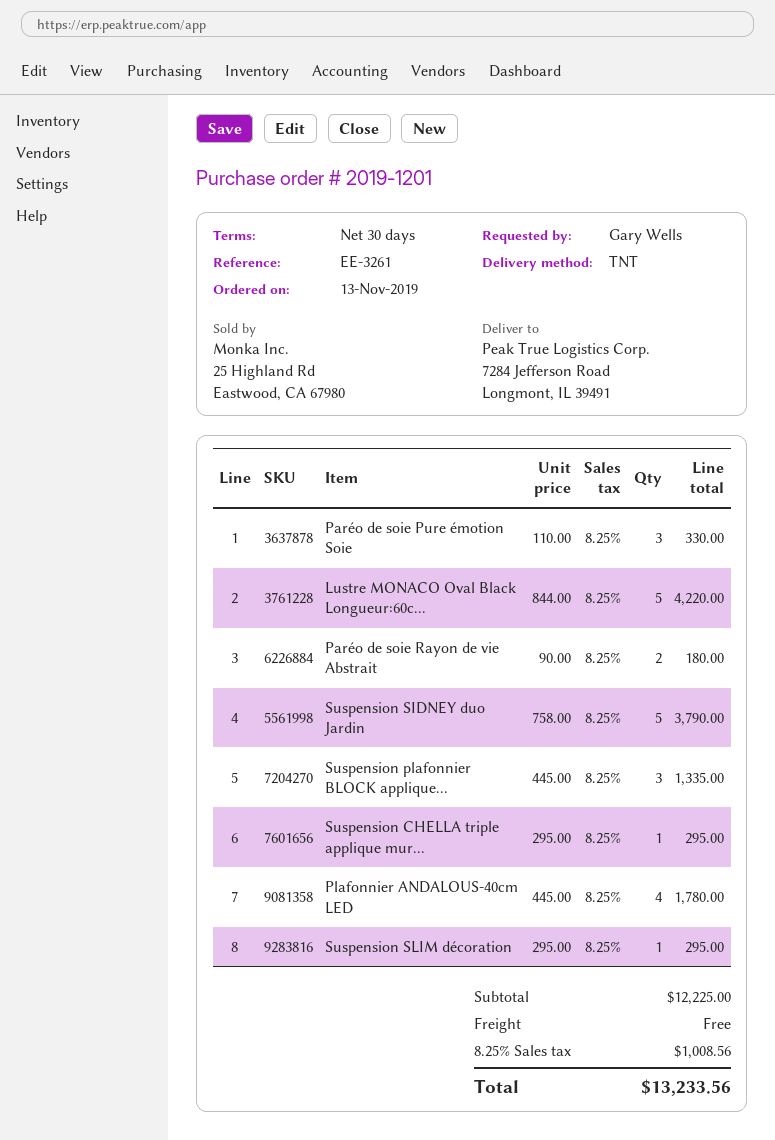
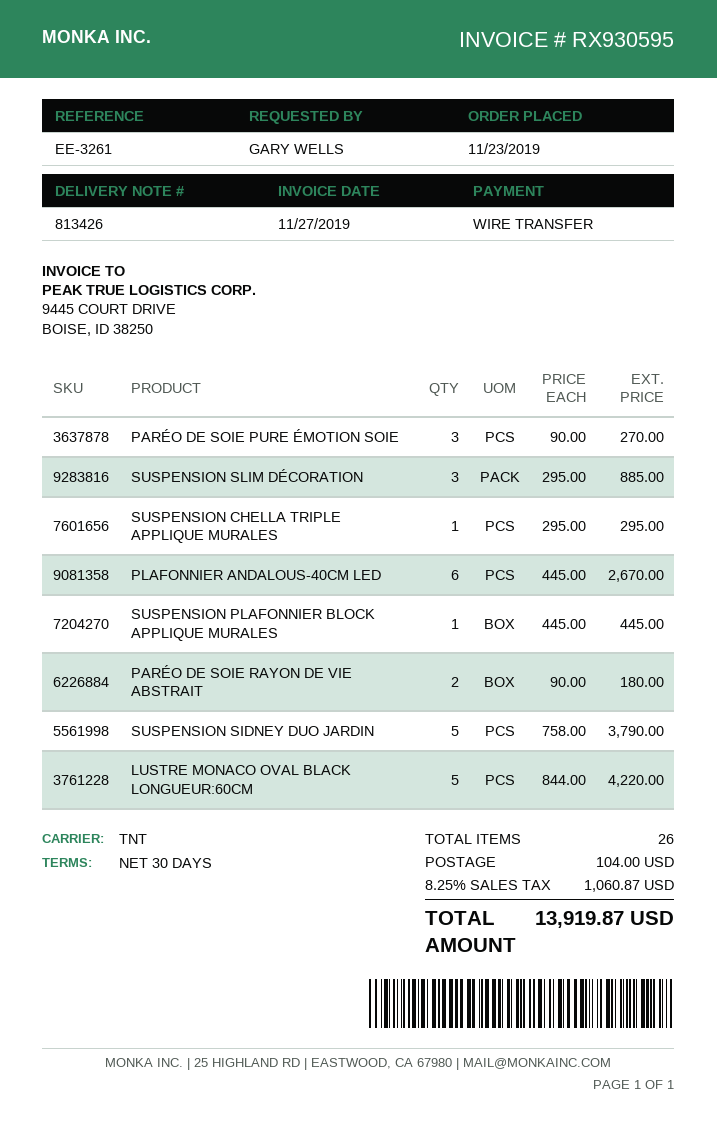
order date: 2019-11-13 -> 2019-11-23
Paréo de soie Pure émotion Soie: 3 x 110.00 = 330.00 -> 3 x 90.00 = 270.00
Suspension plafonnier BLOCK applique...: 3 x 445.00 = 1335.00 -> 1 x 445.00 = 445.00
Plafonnier ANDALOUS-40cm LED: 4 x 445.00 = 1780.00 -> 6 x 445.00 = 2670.00
Suspension SLIM décoration: 1 x 295.00 = 295.00 -> 3 x 295.00 = 885.00
shipping: 0.00 -> 104.00
tax: 8.25% = 1008.56 -> 8.25% = 1060.87
total: 13233.56 -> 13919.87

